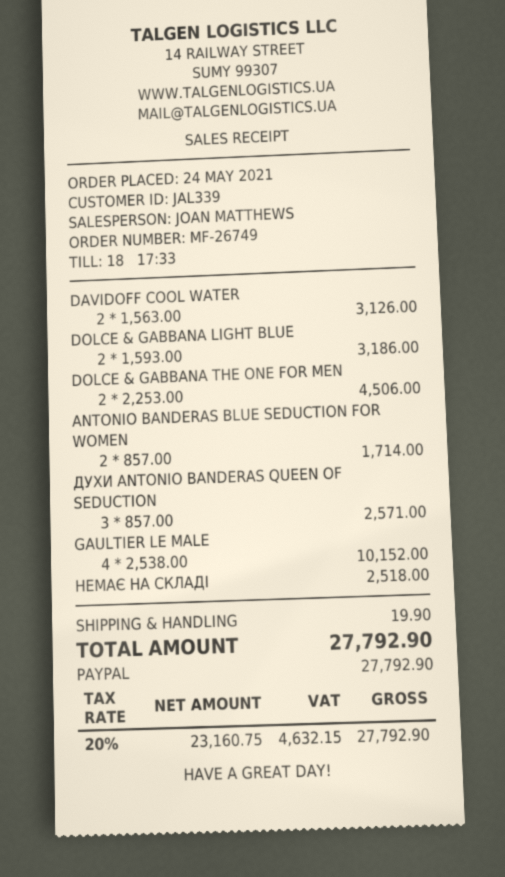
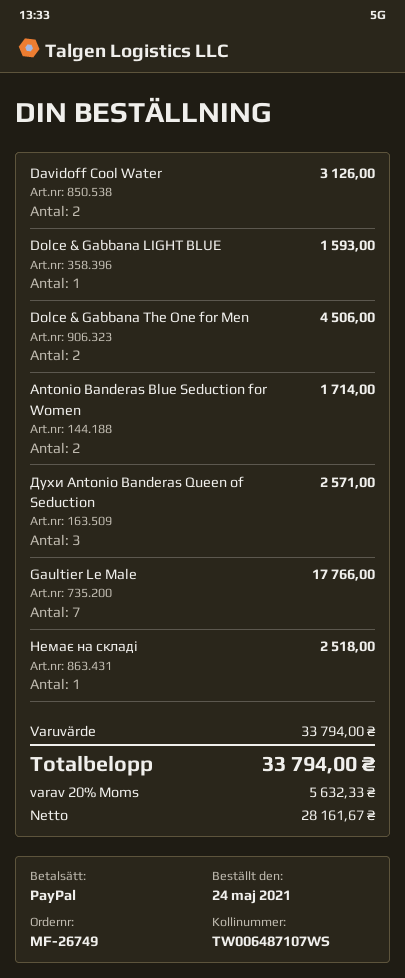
DOLCE & GABBANA LIGHT BLUE: 2 for 3186.00 -> 1 for 1593.00
GAULTIER LE MALE: 4 for 10152.00 -> 7 for 17766.00
shipping: 19.90 -> none
net: 23160.75 -> 28161.67
tax: 20% = 4632.15 -> 20% = 5632.33
total: 27792.90 -> 33794.00

